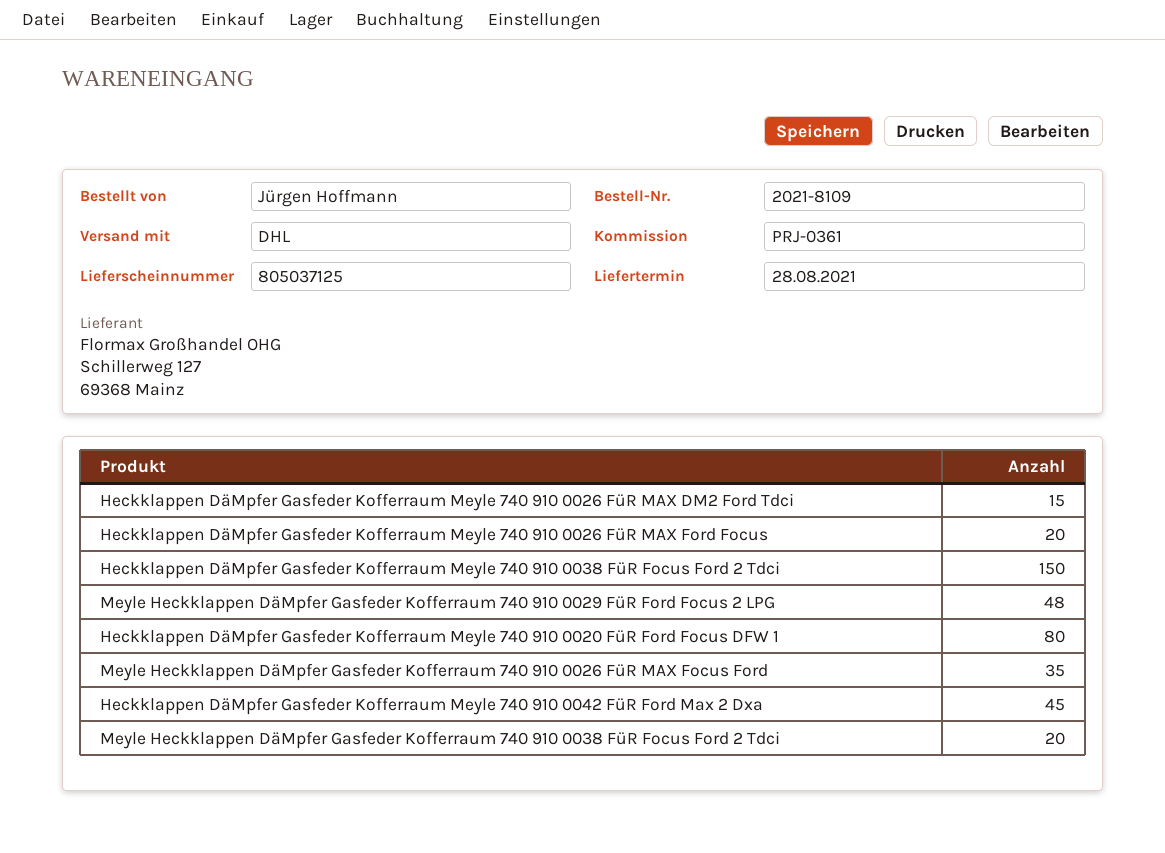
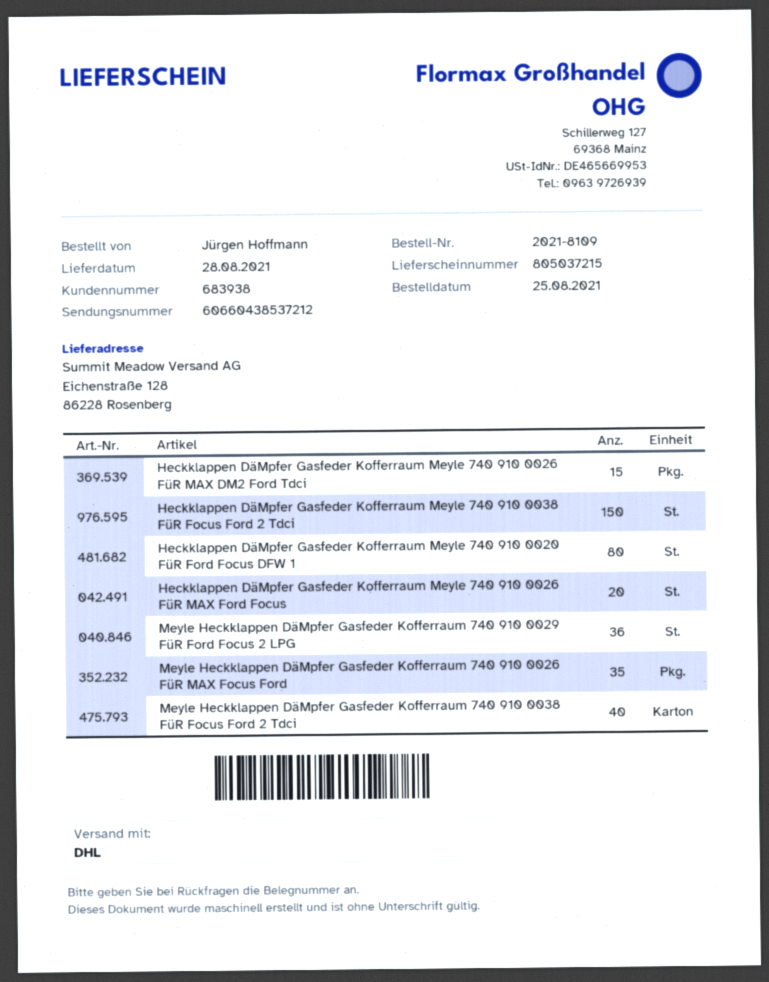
delivery note number: 805037125 -> 805037215
Meyle Heckklappen DäMpfer Gasfeder Kofferraum 740 910 0029 FüR Ford Focus 2 LPG: 48 -> 36
Heckklappen DäMpfer Gasfeder Kofferraum Meyle 740 910 0042 FüR Ford Max 2 Dxa: 45 -> none
Meyle Heckklappen DäMpfer Gasfeder Kofferraum 740 910 0038 FüR Focus Ford 2 Tdci: 20 -> 40

